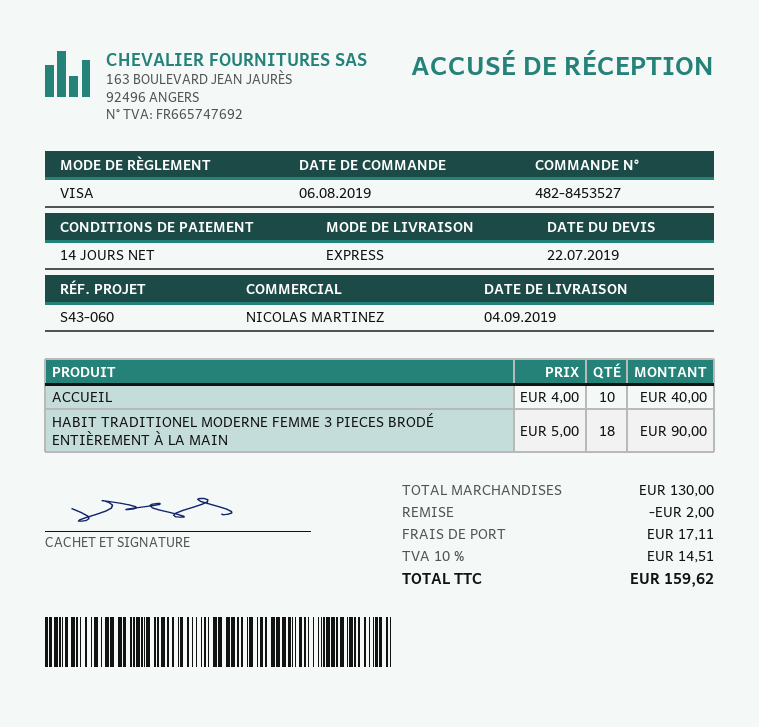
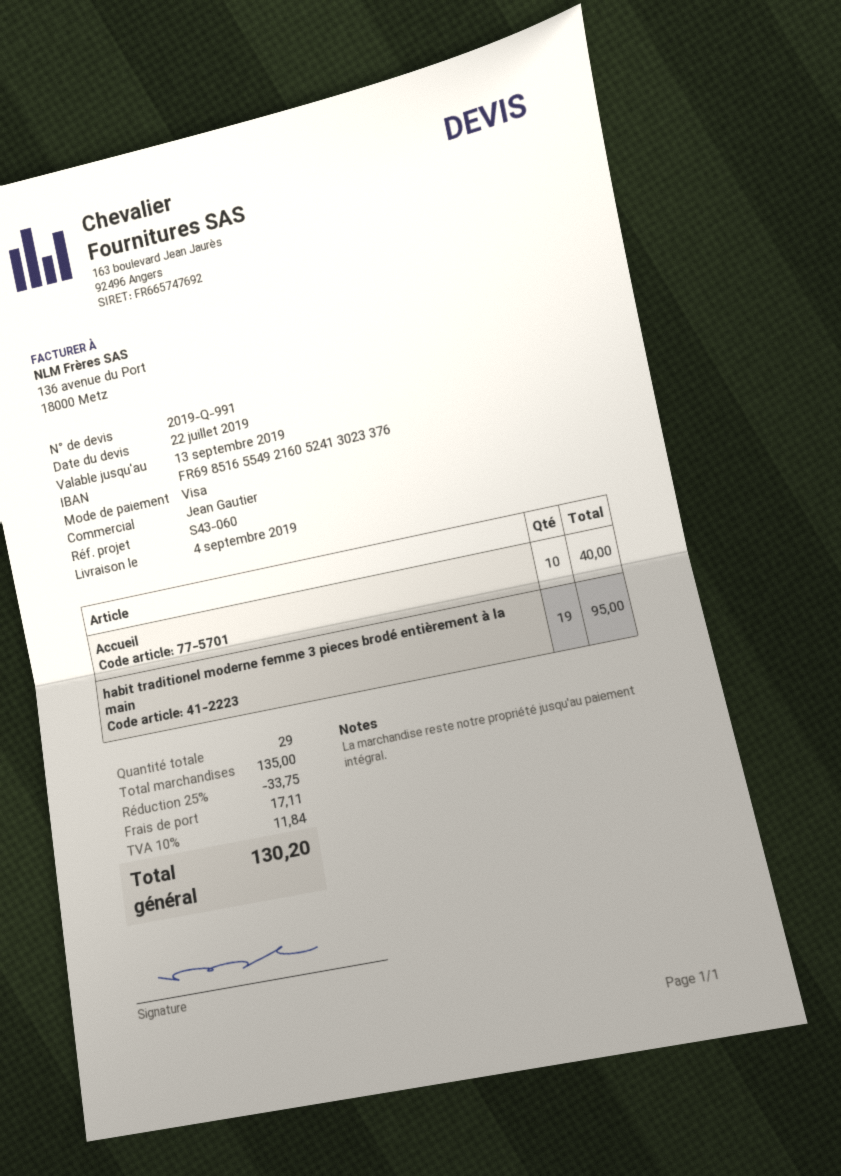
sales rep: NICOLAS MARTINEZ -> Jean Gautier
HABIT TRADITIONEL MODERNE FEMME 3 PIECES BRODÉ ENTIÈREMENT À LA MAIN: 18 for 90.00 -> 19 for 95.00
subtotal: 130.00 -> 135.00
discount: 2.00 -> 33.75
tax: 10% = 14.51 -> 10% = 11.84
total: 159.62 -> 130.20

